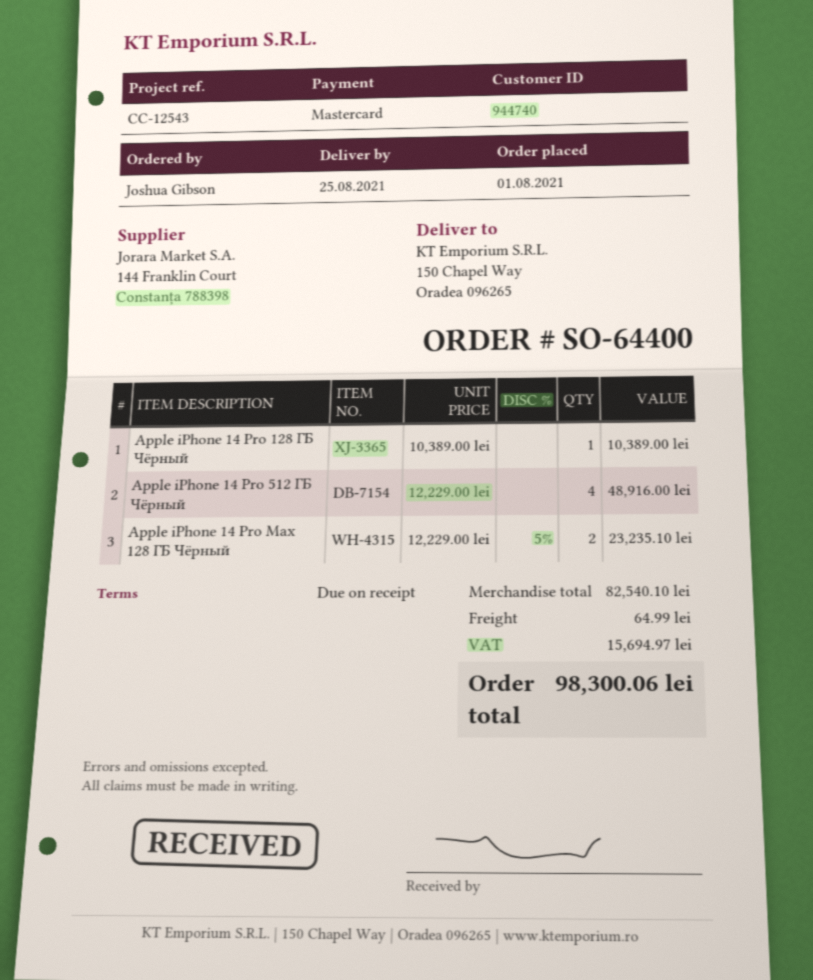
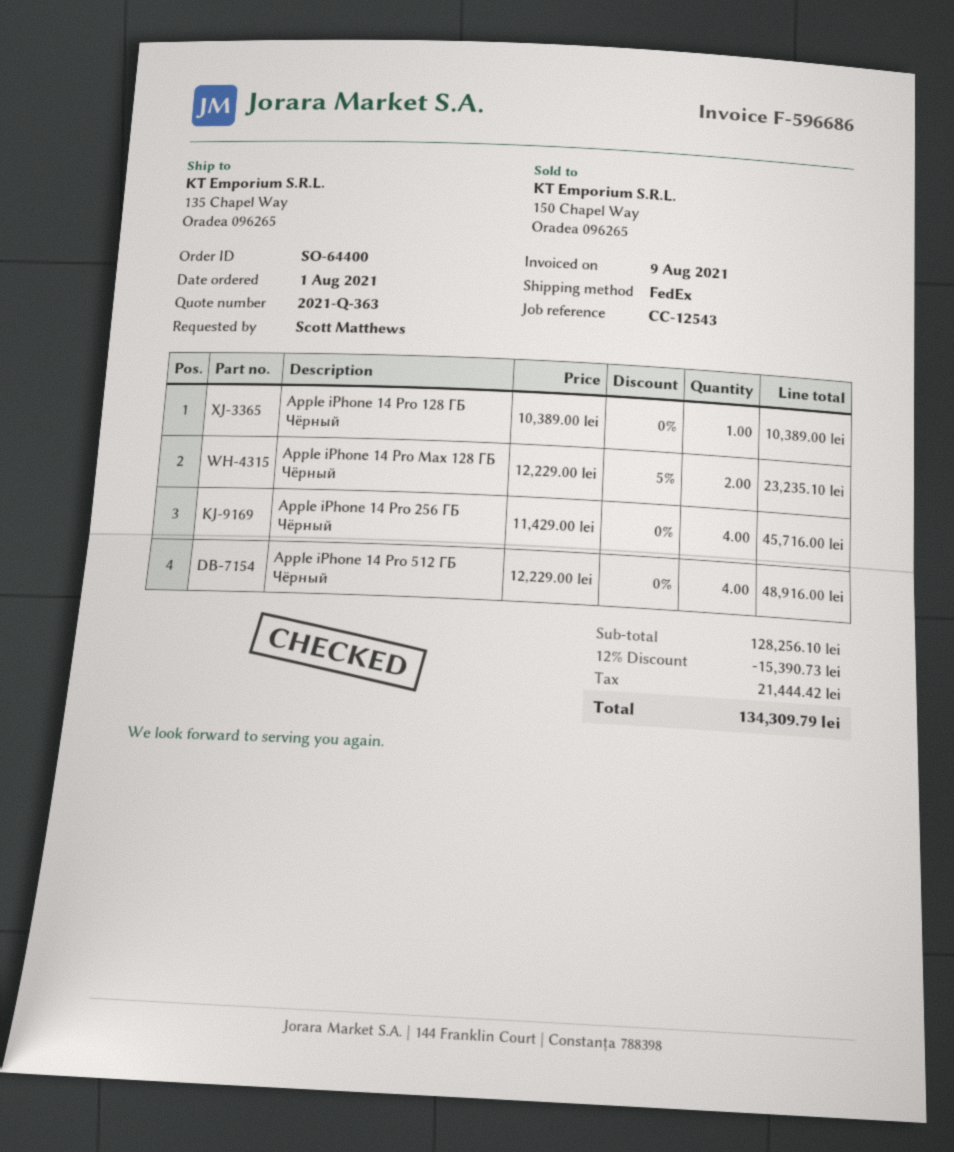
ordered by: Joshua Gibson -> Scott Matthews
ship to: 150 Chapel Way, Oradea 096265 -> 135 Chapel Way, Oradea 096265
Apple iPhone 14 Pro 256 ГБ Чёрный: none -> 4 x 11429.00 = 45716.00
subtotal: 82540.10 -> 128256.10
discount: none -> 12% = 15390.73
shipping: 64.99 -> none
tax: 15694.97 -> 21444.42
total: 98300.06 -> 134309.79

